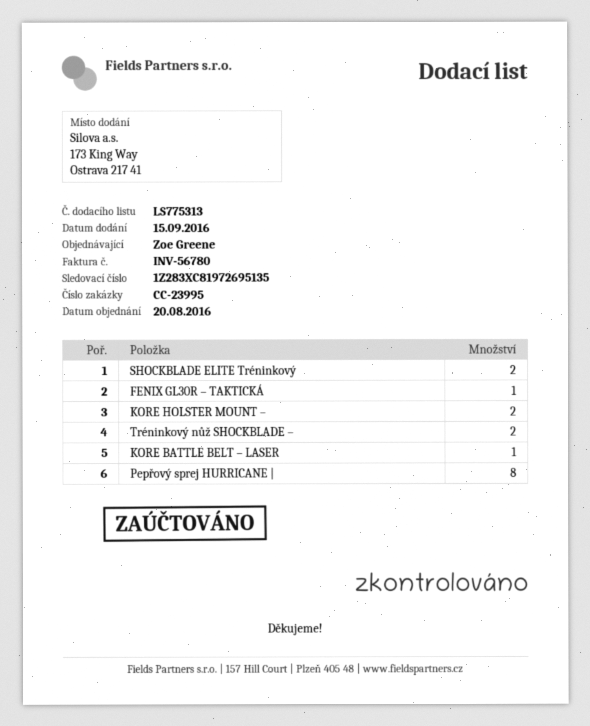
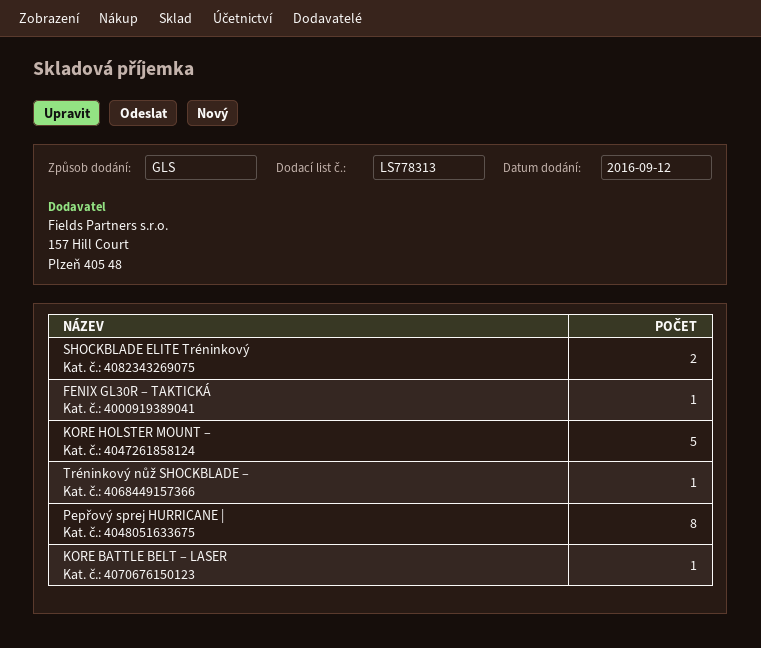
delivery note number: LS775313 -> LS778313
delivery date: 2016-09-15 -> 2016-09-12
KORE HOLSTER MOUNT –: 2 -> 5
Tréninkový nůž SHOCKBLADE –: 2 -> 1

